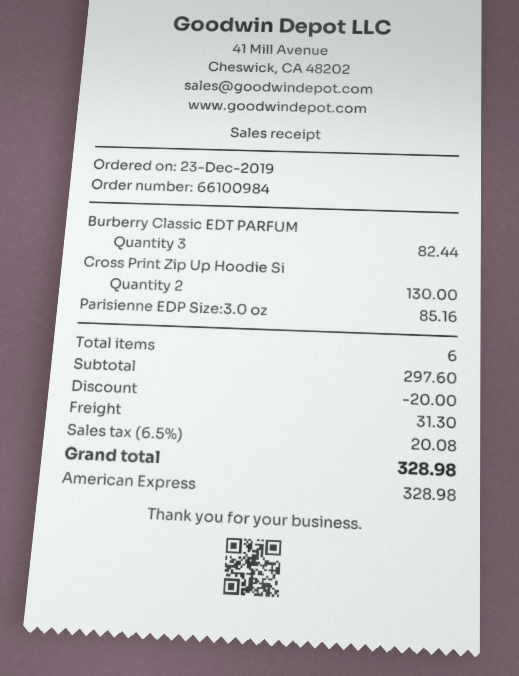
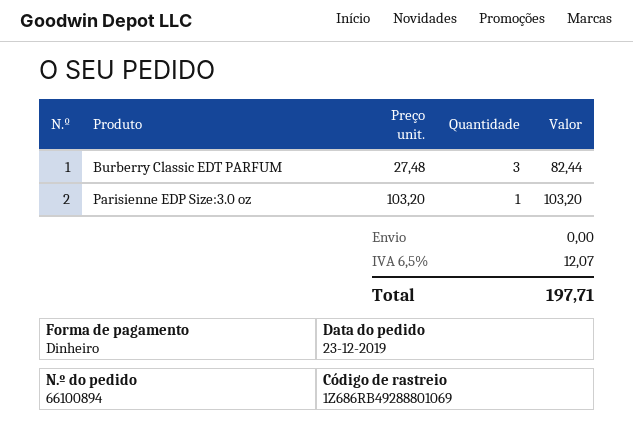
order number: 66100984 -> 66100894
payment method: American Express -> cash
Cross Print Zip Up Hoodie Si: 2 for 130.00 -> none
Parisienne EDP Size:3.0 oz: 1 for 85.16 -> 1 for 103.20
discount: 20.00 -> none
shipping: 31.30 -> 0.00
tax: 6.5% = 20.08 -> 6.5% = 12.07
total: 328.98 -> 197.71

